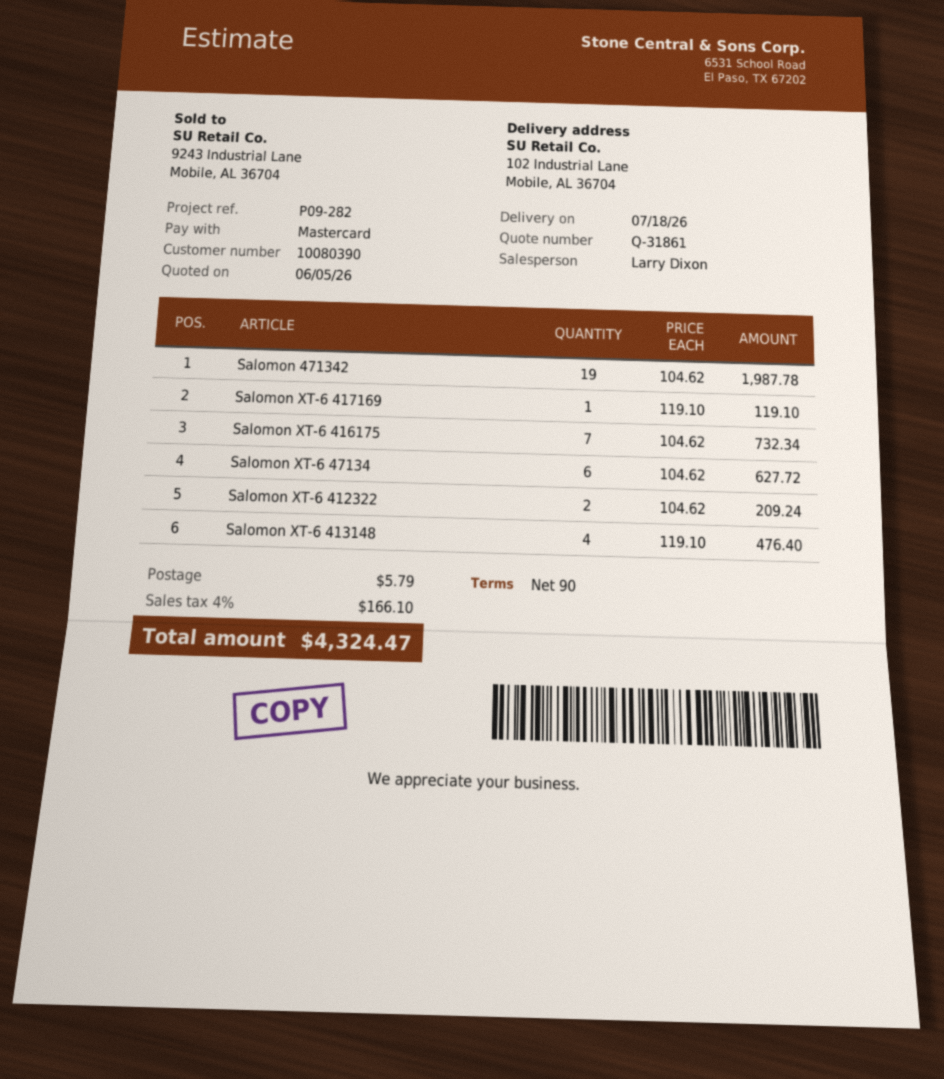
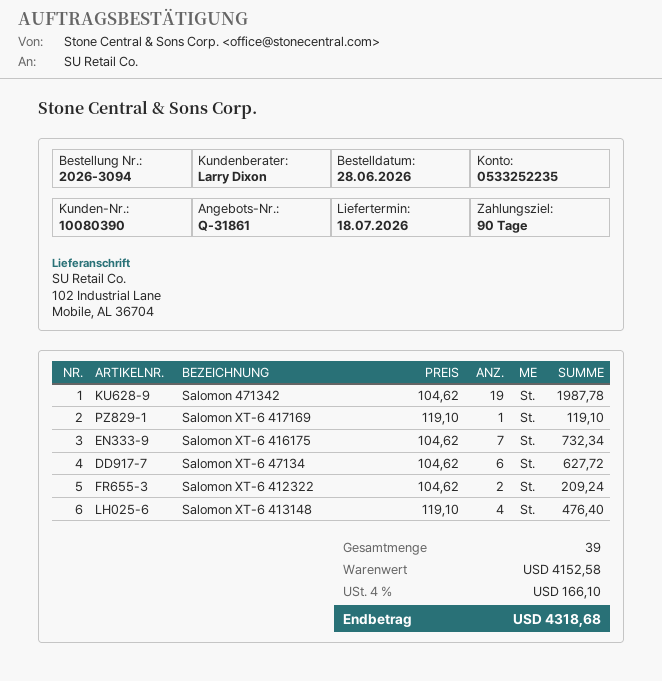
shipping: 5.79 -> none
total: 4324.47 -> 4318.68

